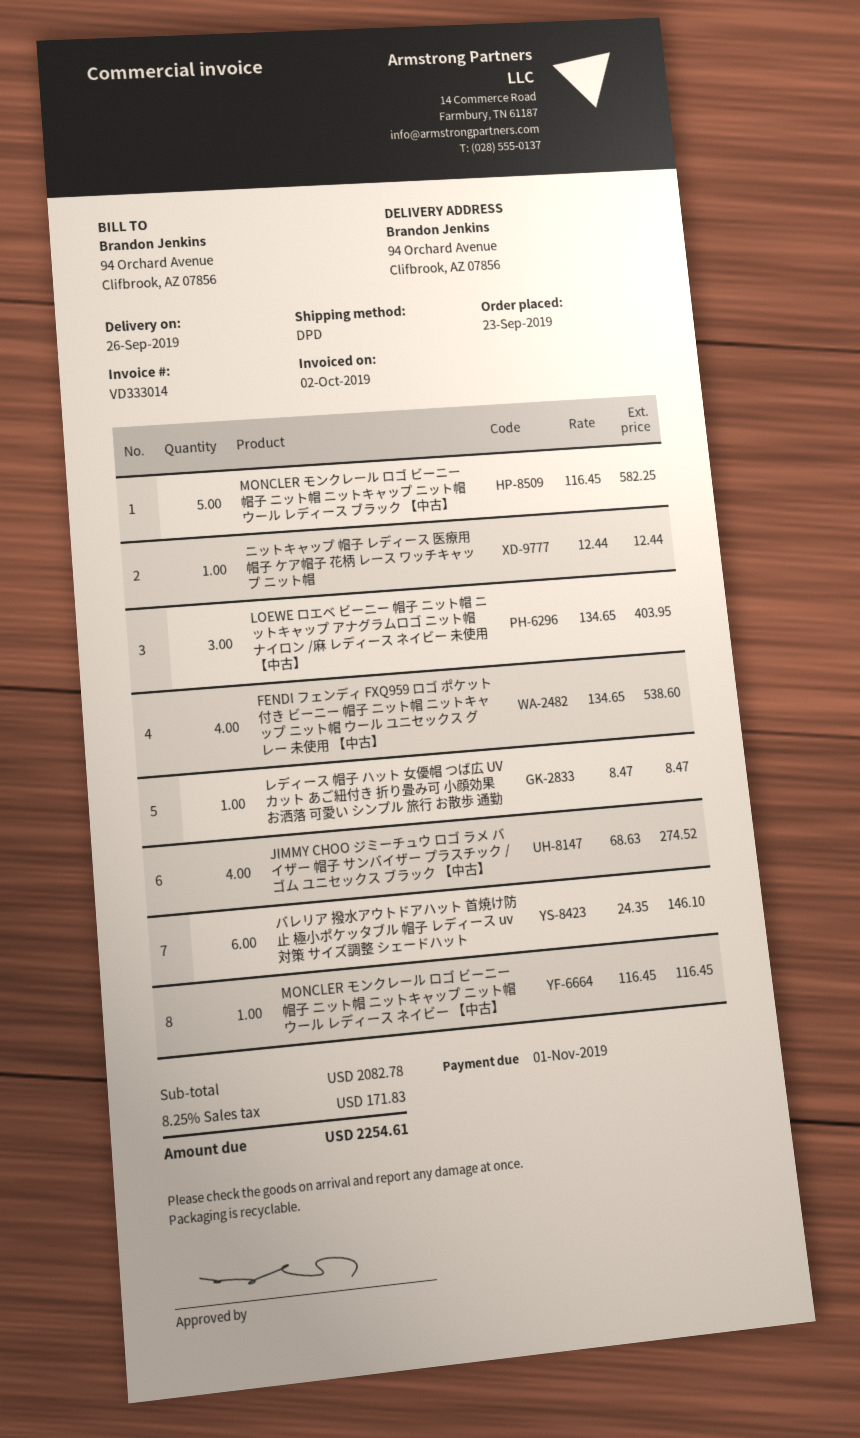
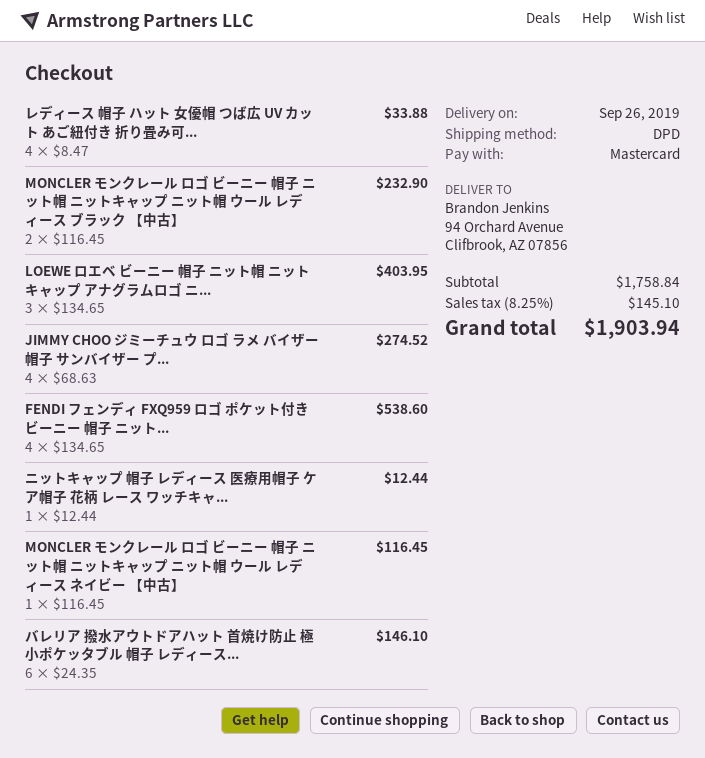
MONCLER モンクレール ロゴ ビーニー 帽子 ニット帽 ニットキャップ ニット帽 ウール レディース ブラック 【中古】: 5 x 116.45 = 582.25 -> 2 x 116.45 = 232.90
レディース 帽子 ハット 女優帽 つば広 UV カット あご紐付き 折り畳み可 小顔効果 お洒落 可愛い シンプル 旅行 お散歩 通勤: 1 x 8.47 = 8.47 -> 4 x 8.47 = 33.88
subtotal: 2082.78 -> 1758.84
tax: 8.25% = 171.83 -> 8.25% = 145.10
total: 2254.61 -> 1903.94

